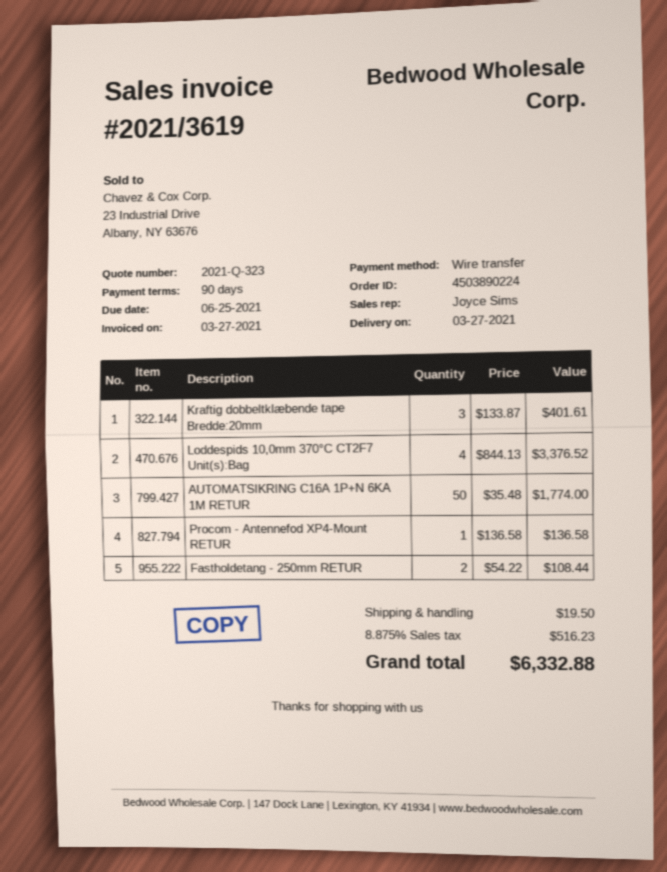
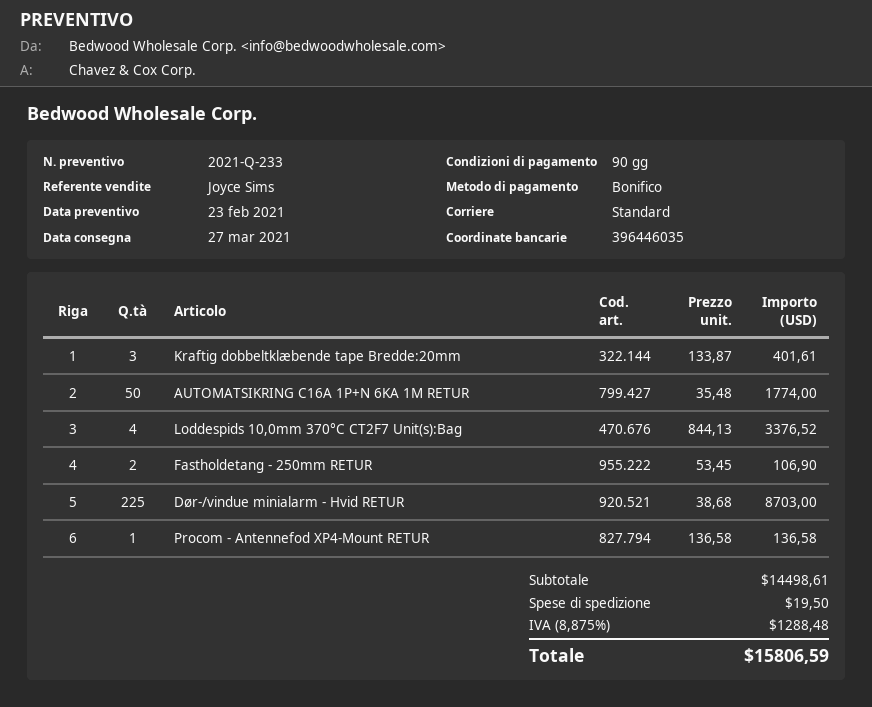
quote number: 2021-Q-323 -> 2021-Q-233
Fastholdetang - 250mm RETUR: 2 x 54.22 = 108.44 -> 2 x 53.45 = 106.90
Dør-/vindue minialarm - Hvid RETUR: none -> 225 x 38.68 = 8703.00
tax: 8.875% = 516.23 -> 8.875% = 1288.48
total: 6332.88 -> 15806.59

